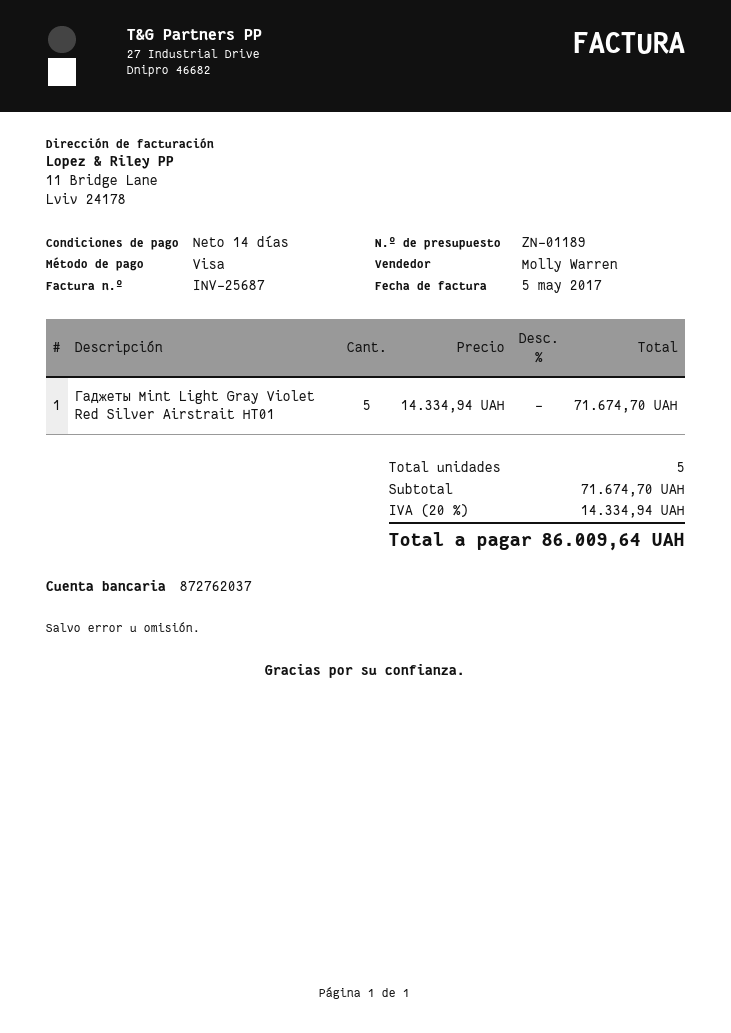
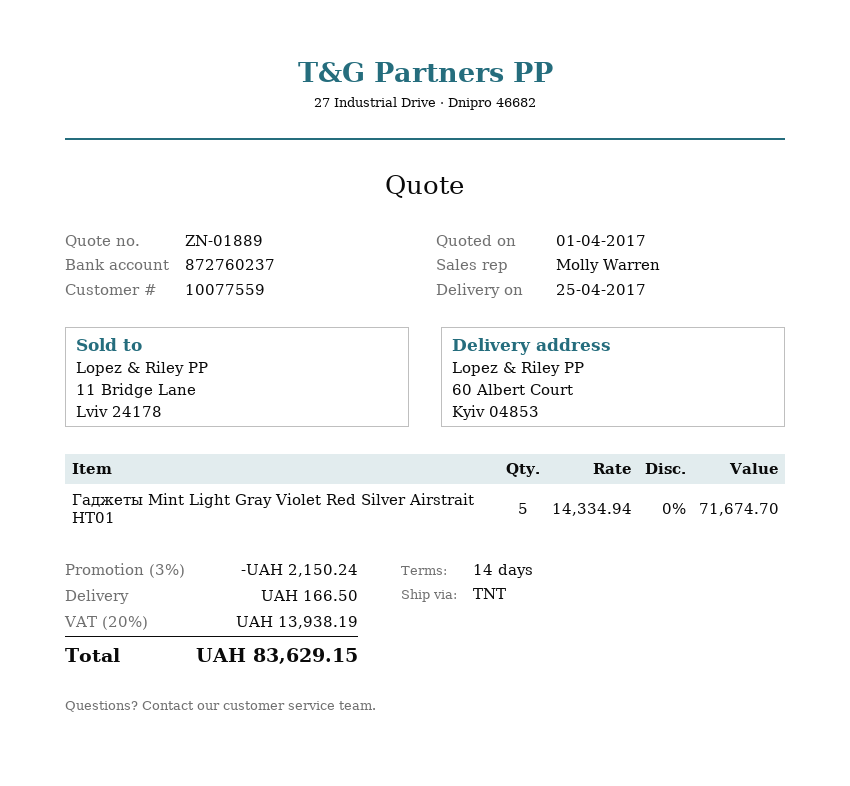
quote number: ZN-01189 -> ZN-01889
bank account: 872762037 -> 872760237
discount: none -> 3% = 2150.24
shipping: none -> 166.50
tax: 20% = 14334.94 -> 20% = 13938.19
total: 86009.64 -> 83629.15

